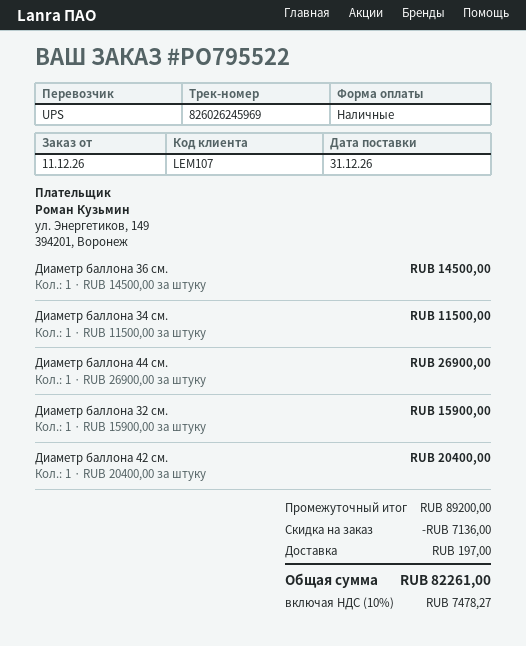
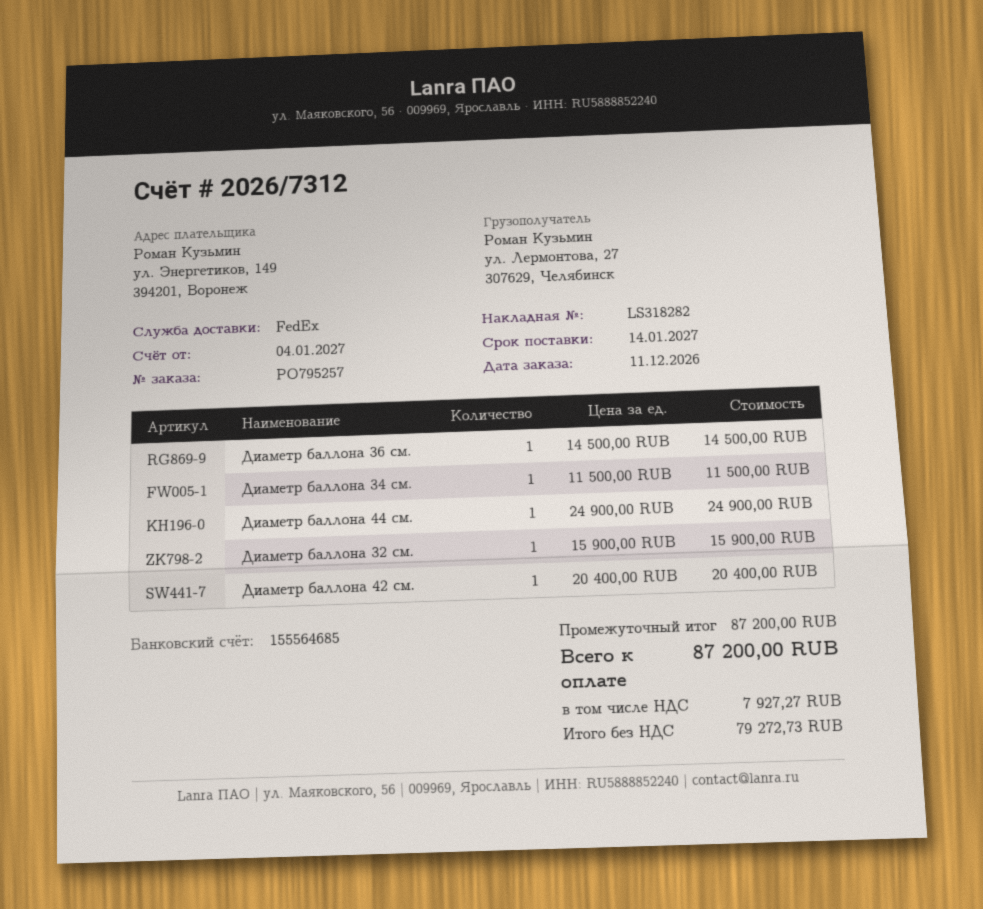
order number: PO795522 -> PO795257
delivery date: 2026-12-31 -> 2027-01-14
shipping method: UPS -> FedEx
Диаметр баллона 44 см.: 1 x 26900.00 = 26900.00 -> 1 x 24900.00 = 24900.00
subtotal: 89200.00 -> 87200.00
discount: 7136.00 -> none
shipping: 197.00 -> none
tax: 7478.27 -> 7927.27
total: 82261.00 -> 87200.00

